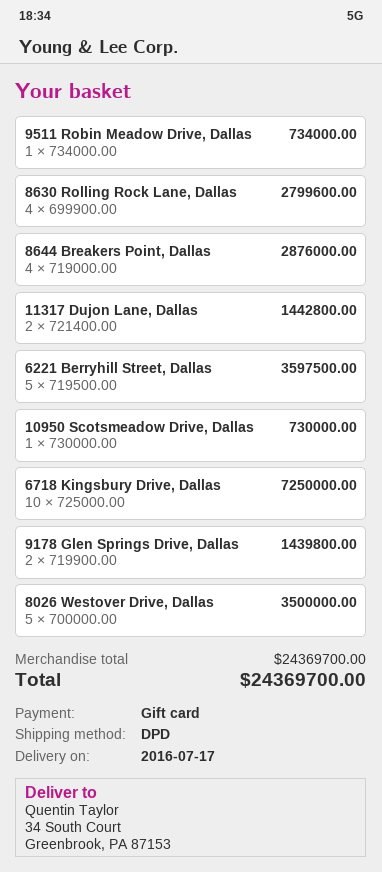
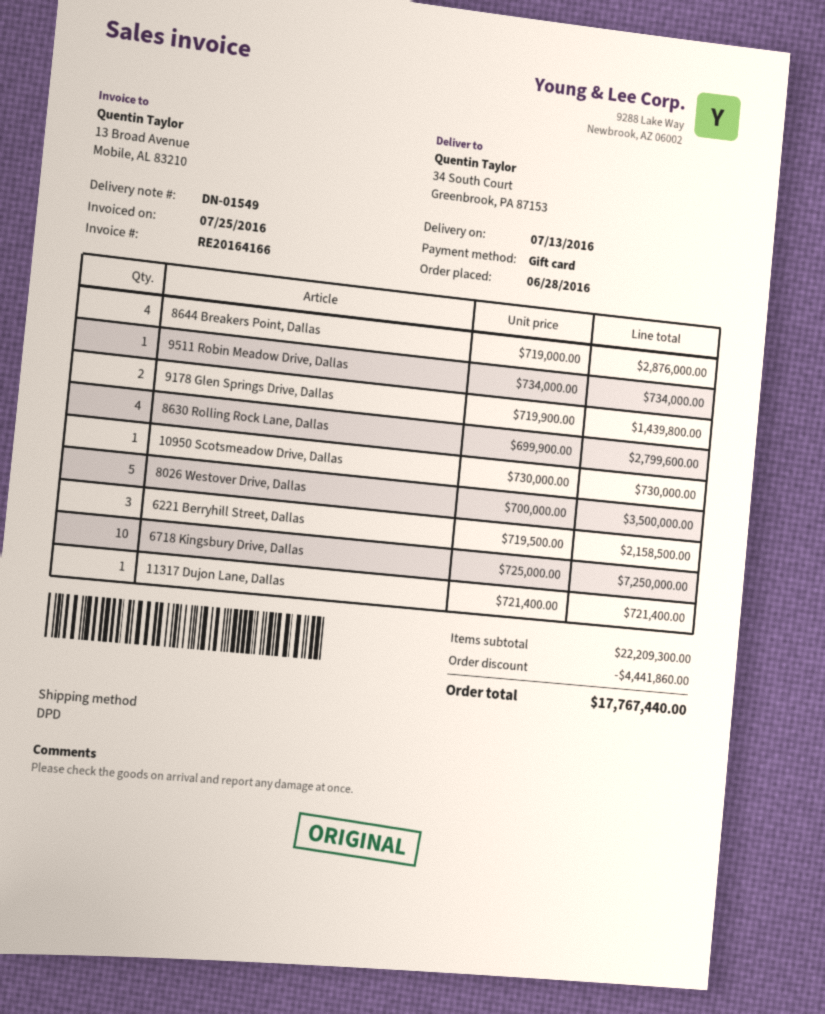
delivery date: 2016-07-17 -> 2016-07-13
11317 Dujon Lane, Dallas: 2 x 721400.00 = 1442800.00 -> 1 x 721400.00 = 721400.00
6221 Berryhill Street, Dallas: 5 x 719500.00 = 3597500.00 -> 3 x 719500.00 = 2158500.00
subtotal: 24369700.00 -> 22209300.00
discount: none -> 4441860.00
total: 24369700.00 -> 17767440.00

